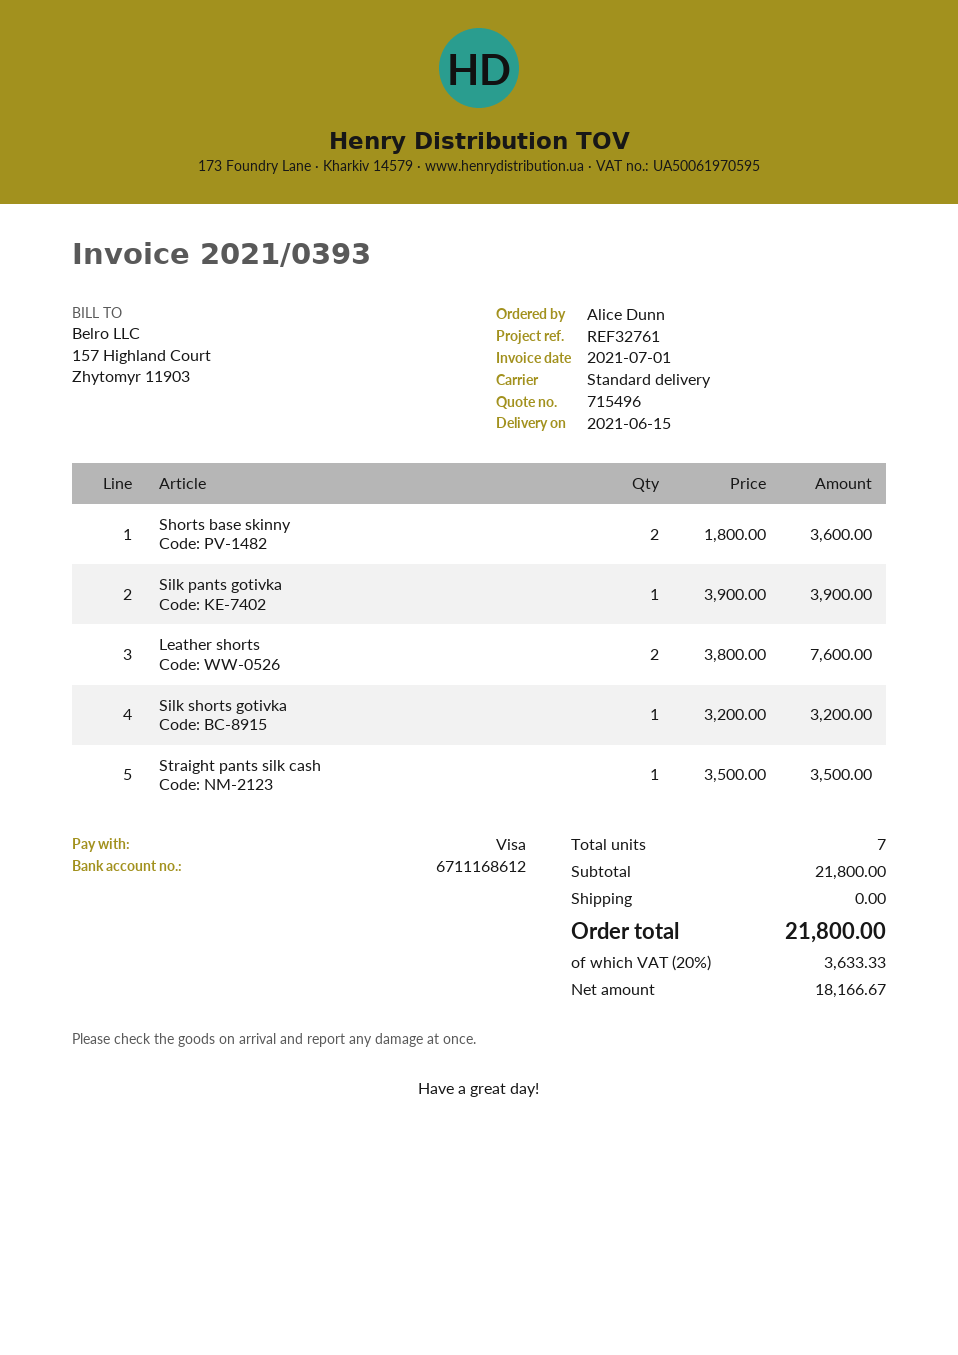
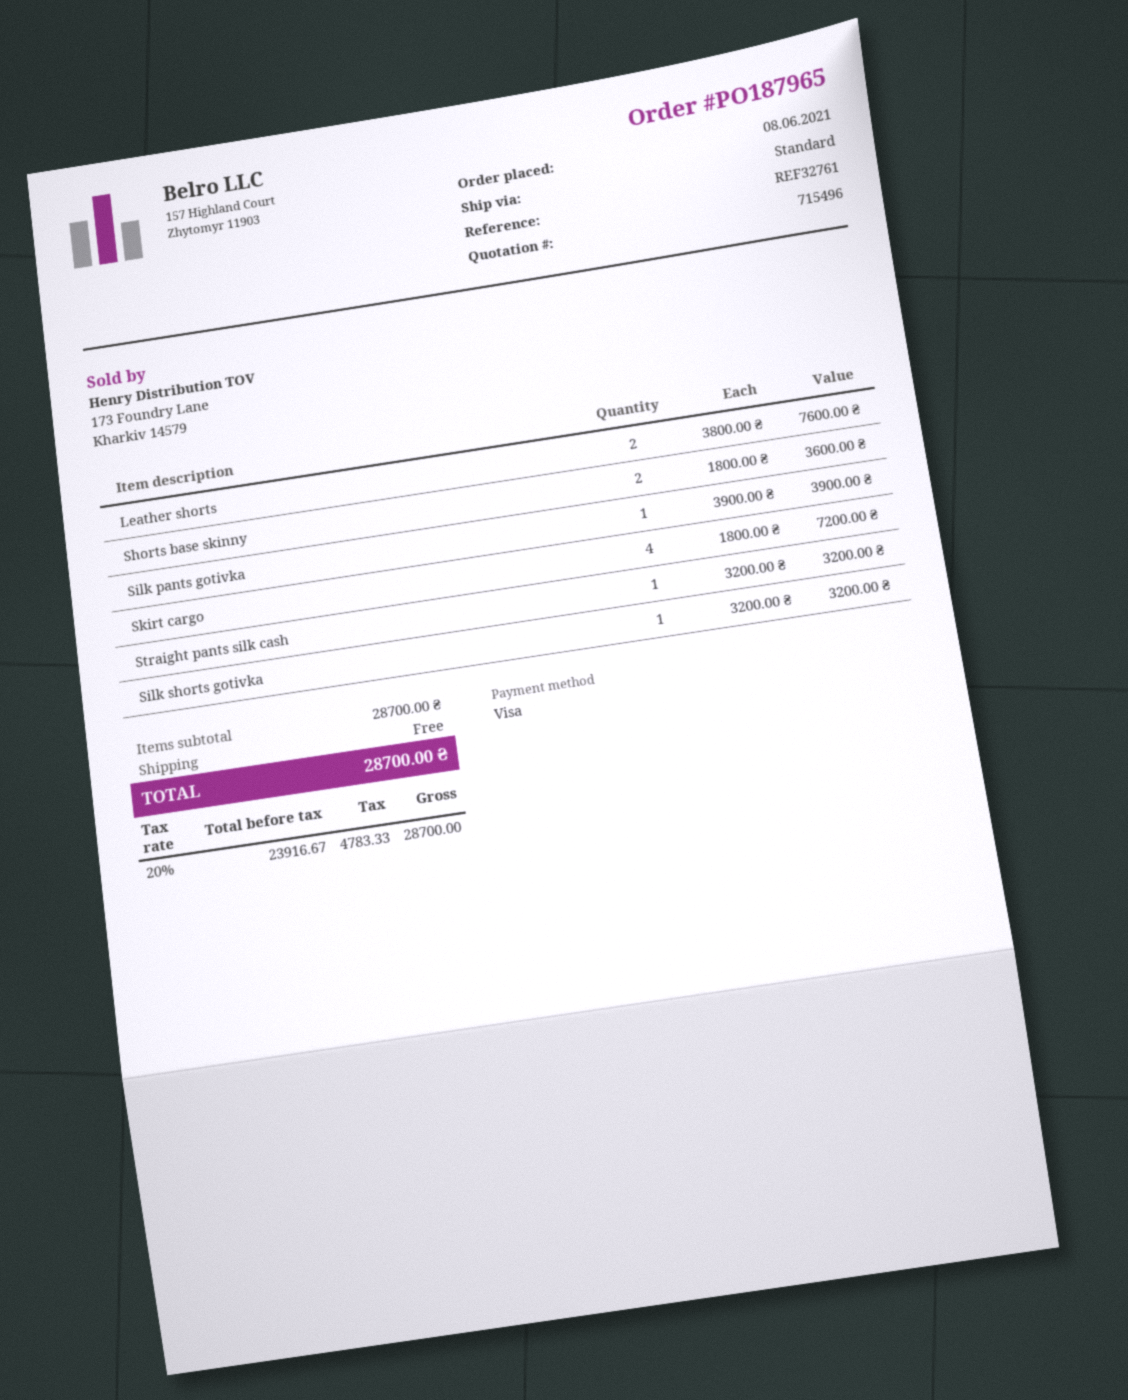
Straight pants silk cash: 1 x 3500.00 = 3500.00 -> 1 x 3200.00 = 3200.00
Skirt cargo: none -> 4 x 1800.00 = 7200.00
subtotal: 21800.00 -> 28700.00
net: 18166.67 -> 23916.67
tax: 20% = 3633.33 -> 20% = 4783.33
total: 21800.00 -> 28700.00

